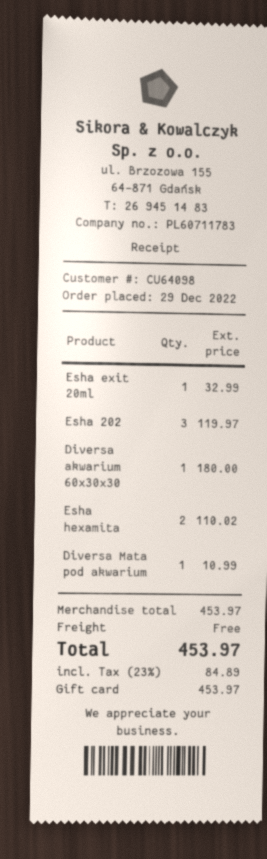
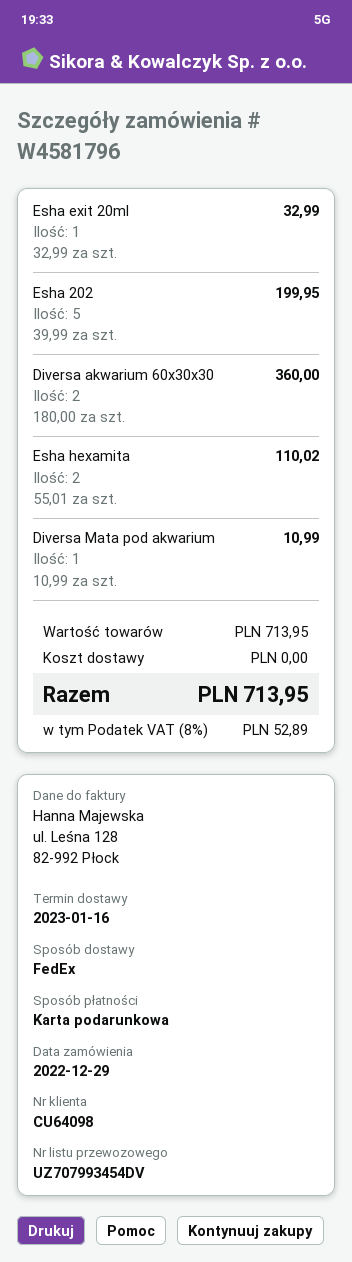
Esha 202: 3 for 119.97 -> 5 for 199.95
Diversa akwarium 60x30x30: 1 for 180.00 -> 2 for 360.00
subtotal: 453.97 -> 713.95
tax: 23% = 84.89 -> 8% = 52.89
total: 453.97 -> 713.95

